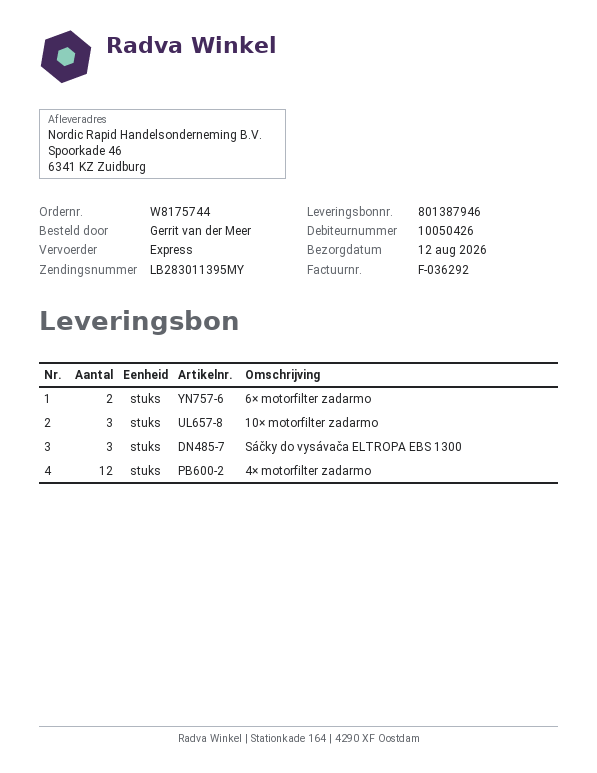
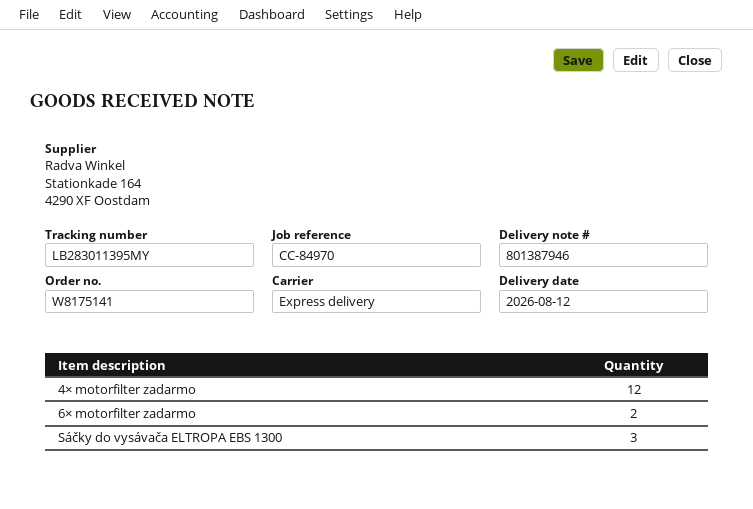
order number: W8175744 -> W8175141
10× motorfilter zadarmo: 3 -> none

